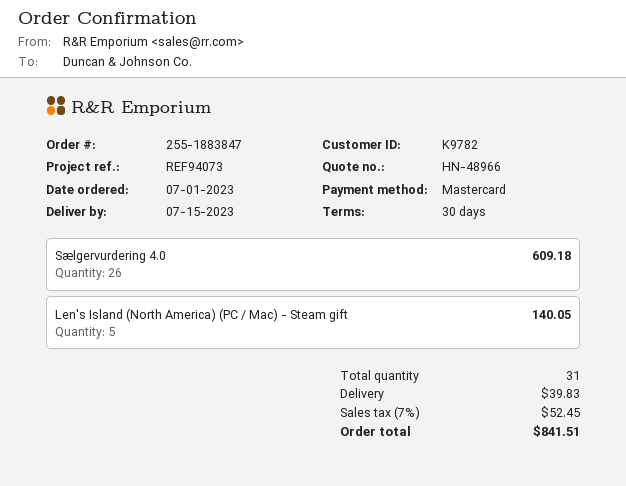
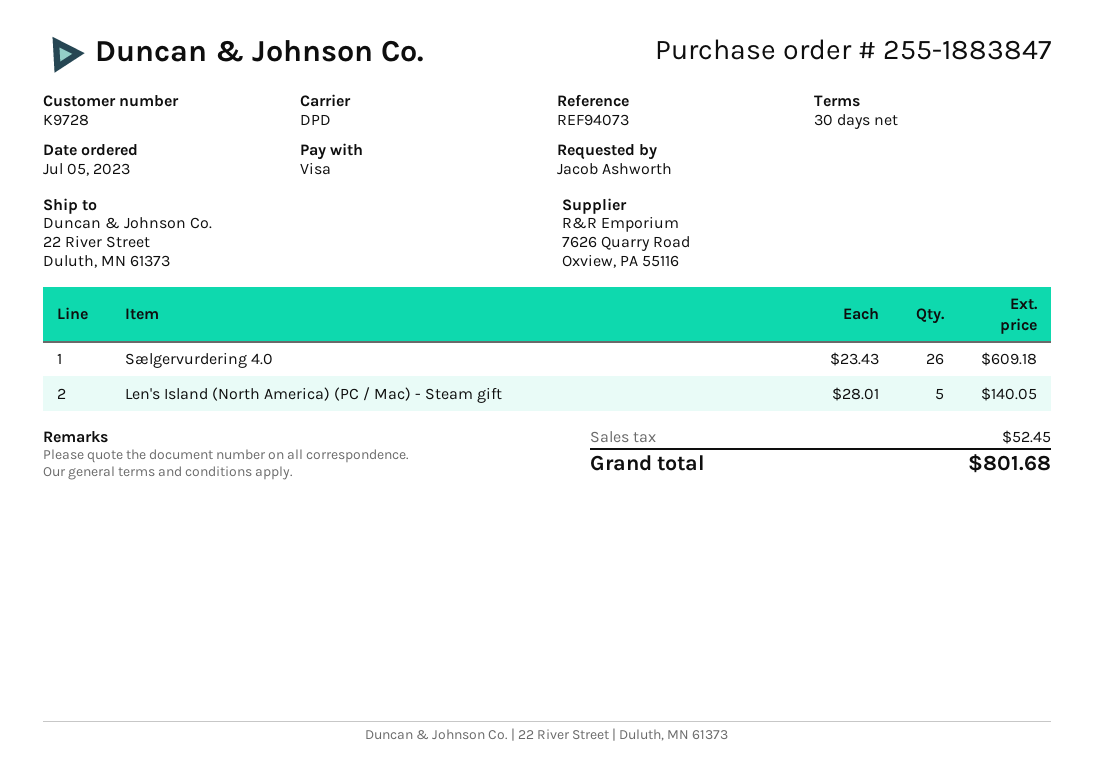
order date: 2023-07-01 -> 2023-07-05
customer number: K9782 -> K9728
payment method: Mastercard -> Visa
shipping: 39.83 -> none
total: 841.51 -> 801.68

